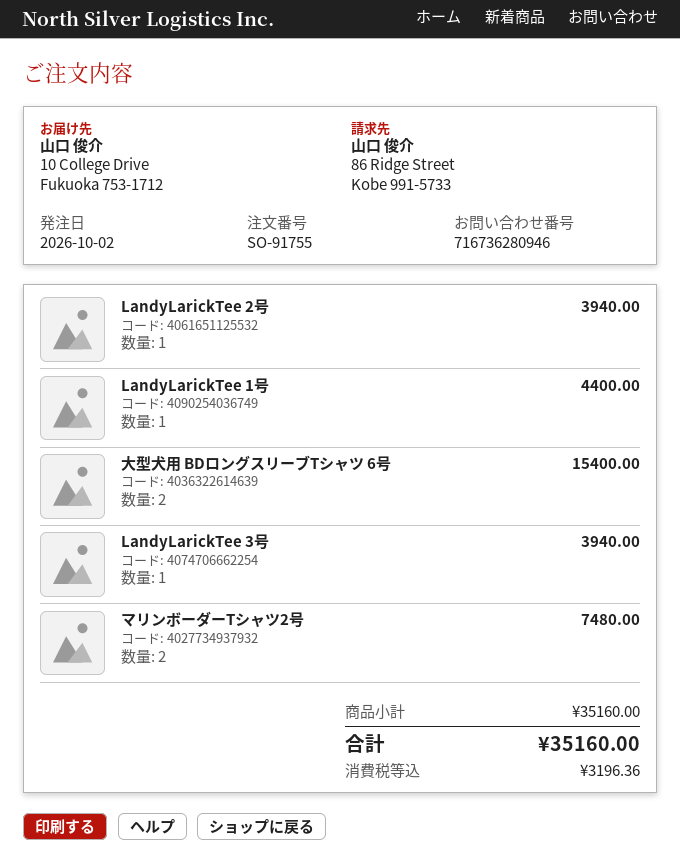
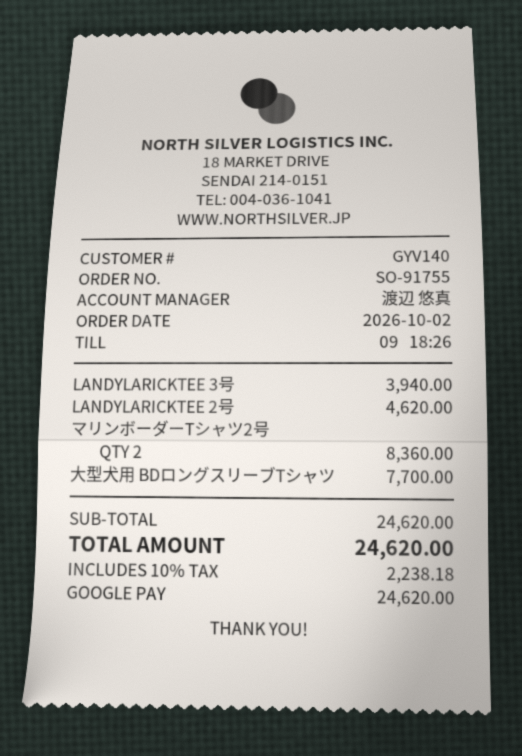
LandyLarickTee 2号: 1 for 3940.00 -> 1 for 4620.00
LandyLarickTee 1号: 1 for 4400.00 -> none
大型犬用 BDロングスリーブTシャツ 6号: 2 for 15400.00 -> 1 for 7700.00
マリンボーダーTシャツ2号: 2 for 7480.00 -> 2 for 8360.00
subtotal: 35160.00 -> 24620.00
tax: 3196.36 -> 2238.18
total: 35160.00 -> 24620.00

